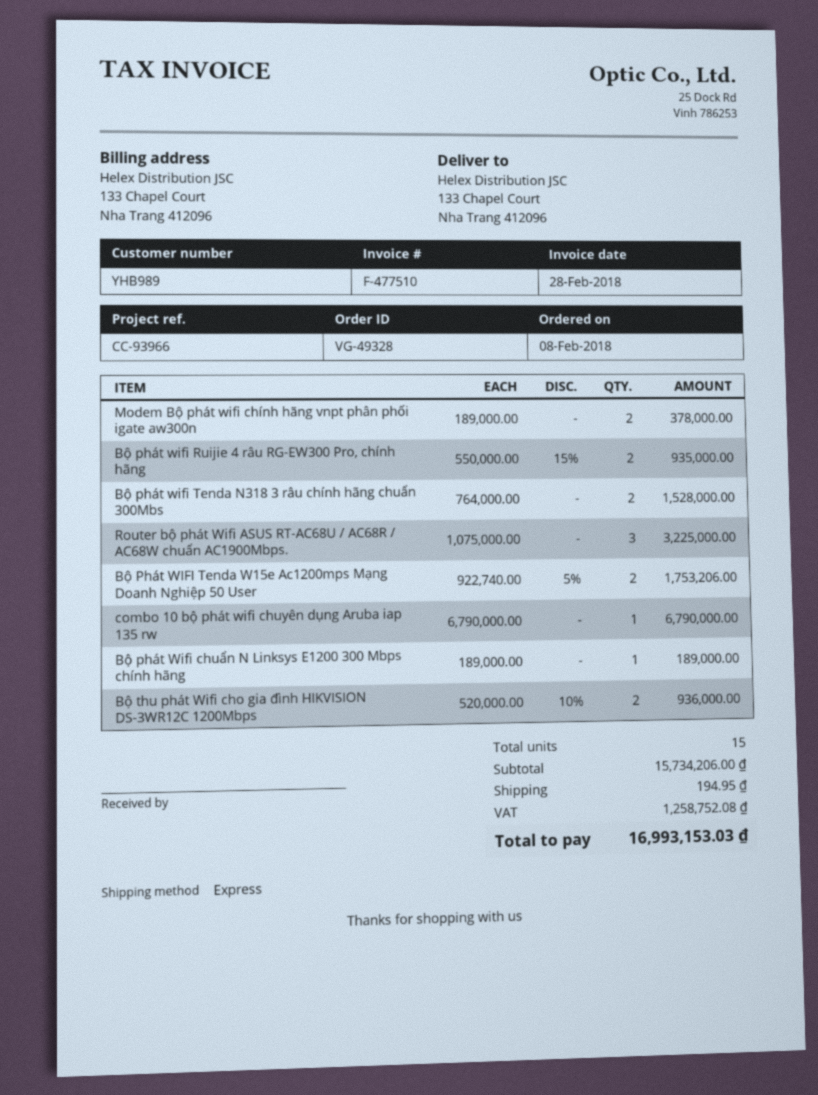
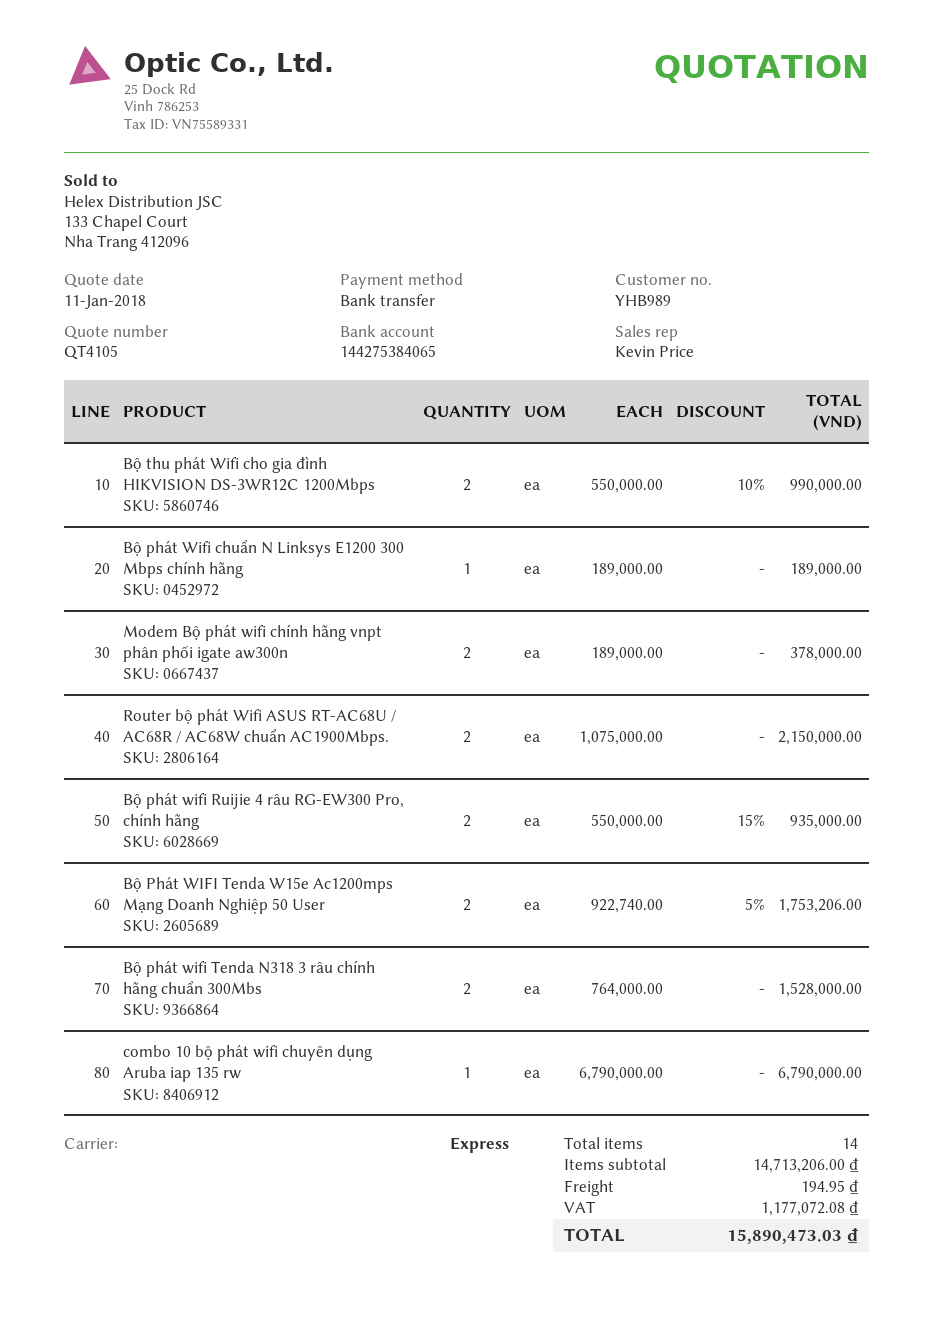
Router bộ phát Wifi ASUS RT-AC68U / AC68R / AC68W chuẩn AC1900Mbps.: 3 x 1075000.00 = 3225000.00 -> 2 x 1075000.00 = 2150000.00
Bộ thu phát Wifi cho gia đình HIKVISION DS-3WR12C 1200Mbps: 2 x 520000.00 - 10% = 936000.00 -> 2 x 550000.00 - 10% = 990000.00
total quantity: 15 -> 14
subtotal: 15734206.00 -> 14713206.00
tax: 1258752.08 -> 1177072.08
total: 16993153.03 -> 15890473.03

